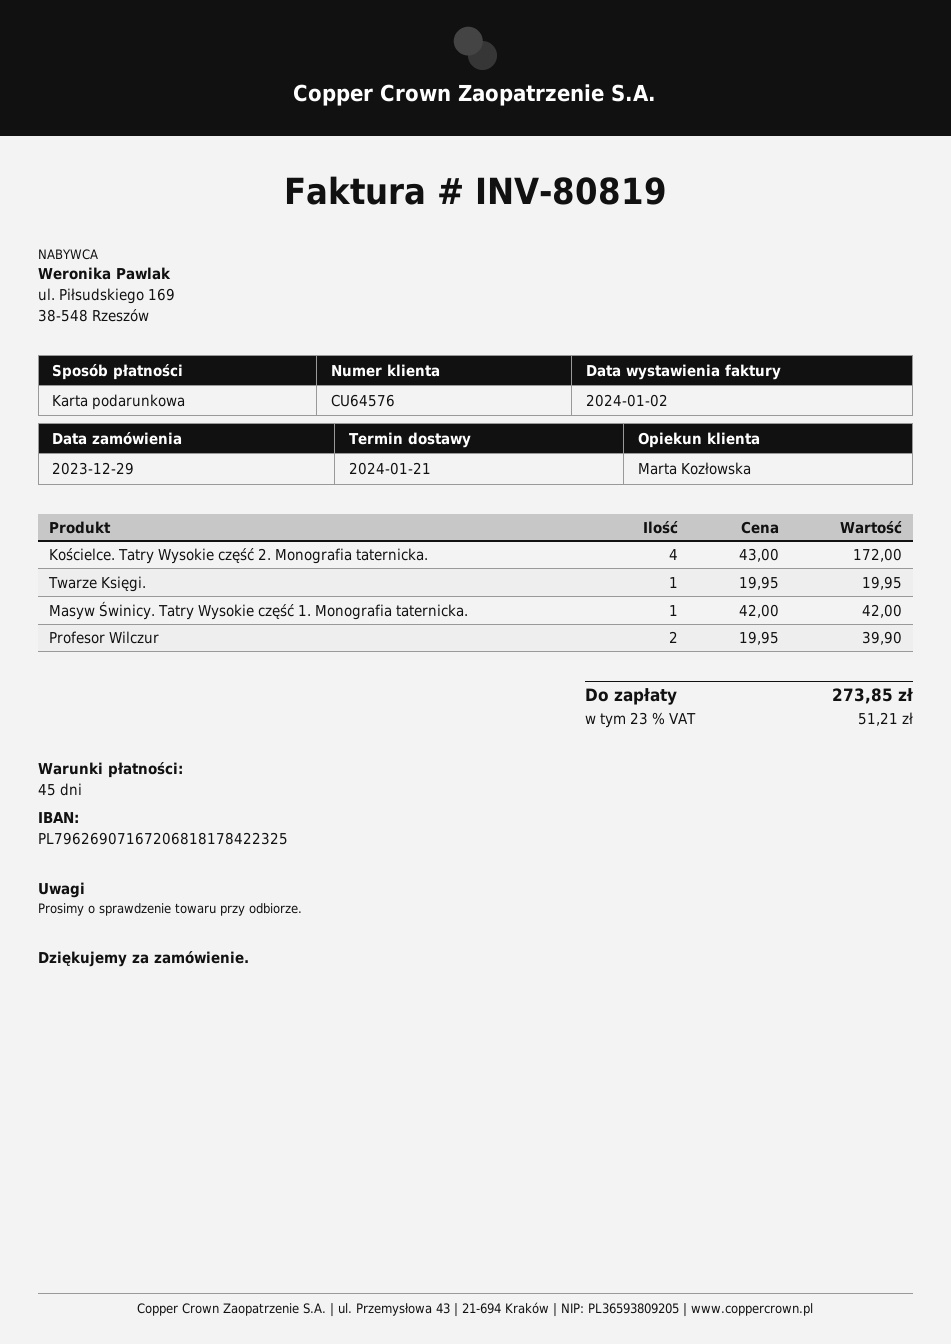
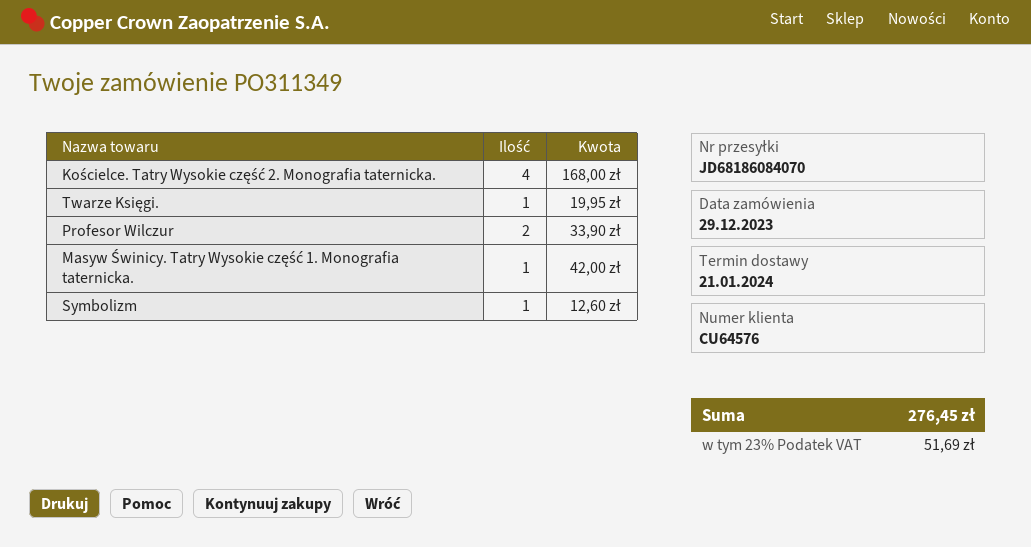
Kościelce. Tatry Wysokie część 2. Monografia taternicka.: 4 for 172.00 -> 4 for 168.00
Profesor Wilczur: 2 for 39.90 -> 2 for 33.90
Symbolizm: none -> 1 for 12.60
tax: 23% = 51.21 -> 23% = 51.69
total: 273.85 -> 276.45

